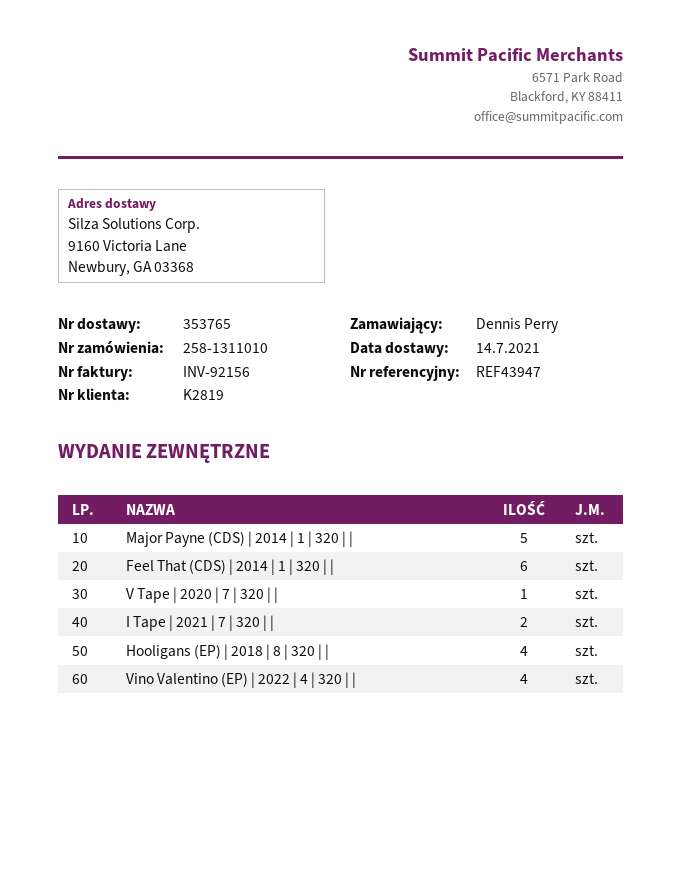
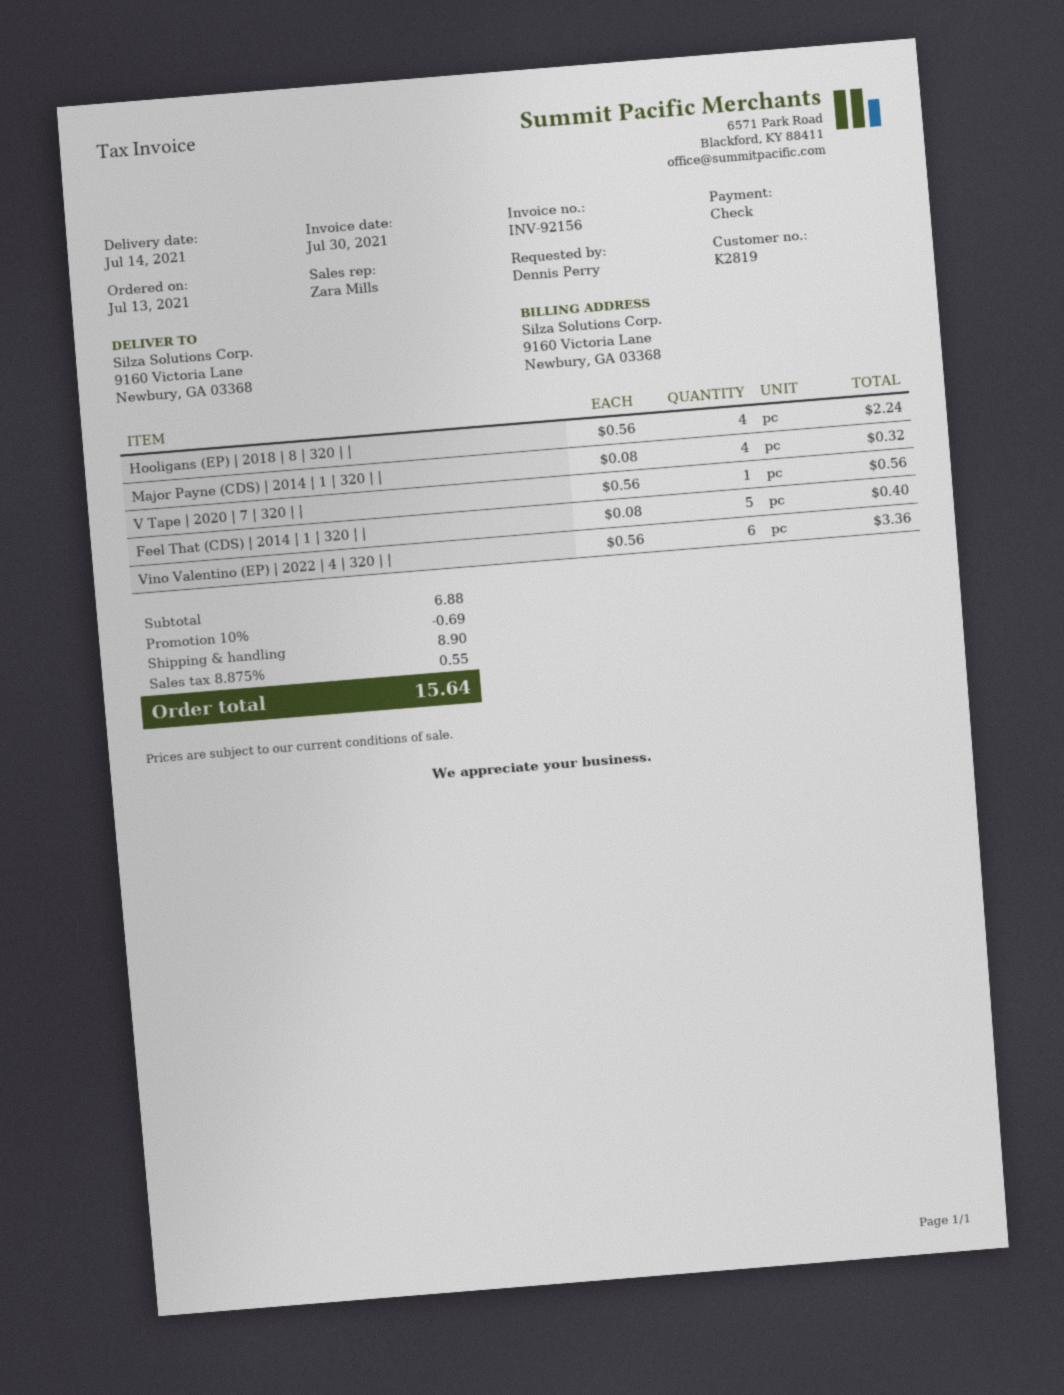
Major Payne (CDS) | 2014 | 1 | 320 | |: 5 -> 4
Feel That (CDS) | 2014 | 1 | 320 | |: 6 -> 5
I Tape | 2021 | 7 | 320 | |: 2 -> none
Vino Valentino (EP) | 2022 | 4 | 320 | |: 4 -> 6

